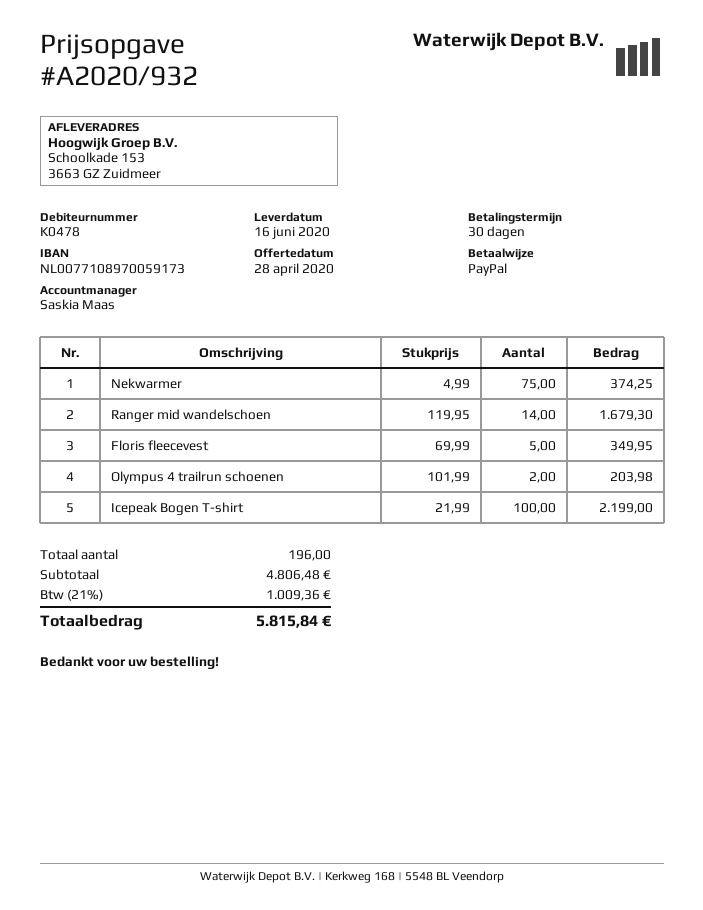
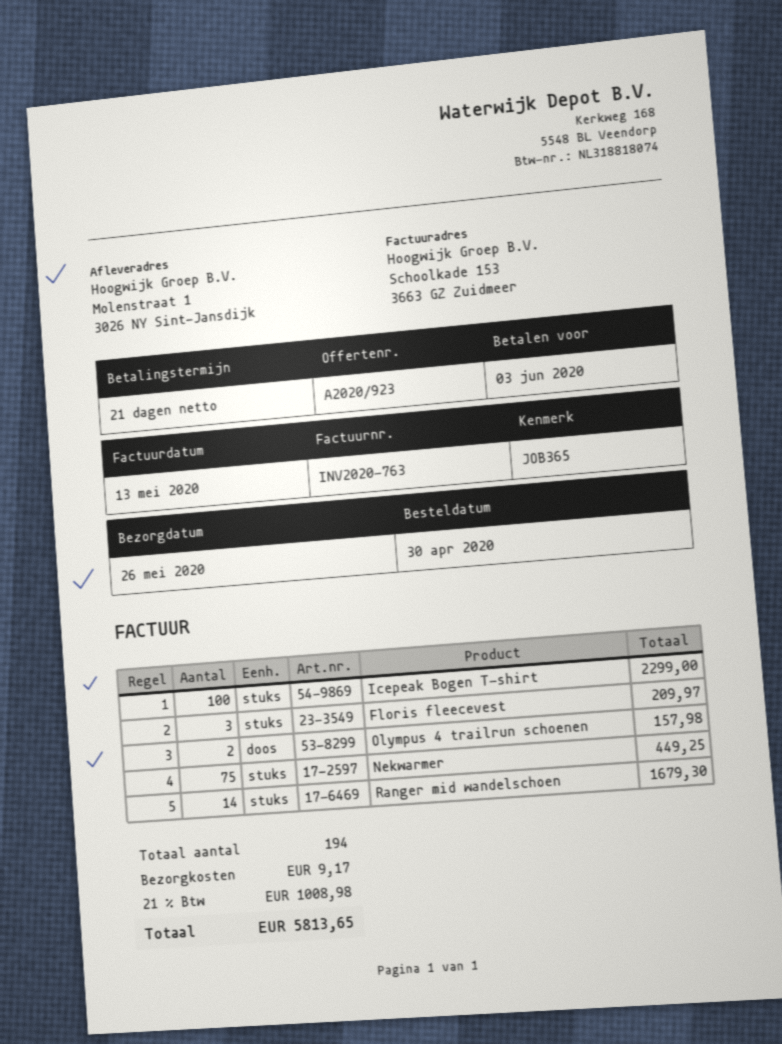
quote number: A2020/932 -> A2020/923
delivery date: 2020-06-16 -> 2020-05-26
payment terms: 30 days -> 21 days
ship to: Schoolkade 153, 3663 GZ Zuidmeer -> Molenstraat 1, 3026 NY Sint-Jansdijk
Nekwarmer: 75 for 374.25 -> 75 for 449.25
Floris fleecevest: 5 for 349.95 -> 3 for 209.97
Olympus 4 trailrun schoenen: 2 for 203.98 -> 2 for 157.98
Icepeak Bogen T-shirt: 100 for 2199.00 -> 100 for 2299.00
total quantity: 196 -> 194
shipping: none -> 9.17
tax: 21% = 1009.36 -> 21% = 1008.98
total: 5815.84 -> 5813.65

